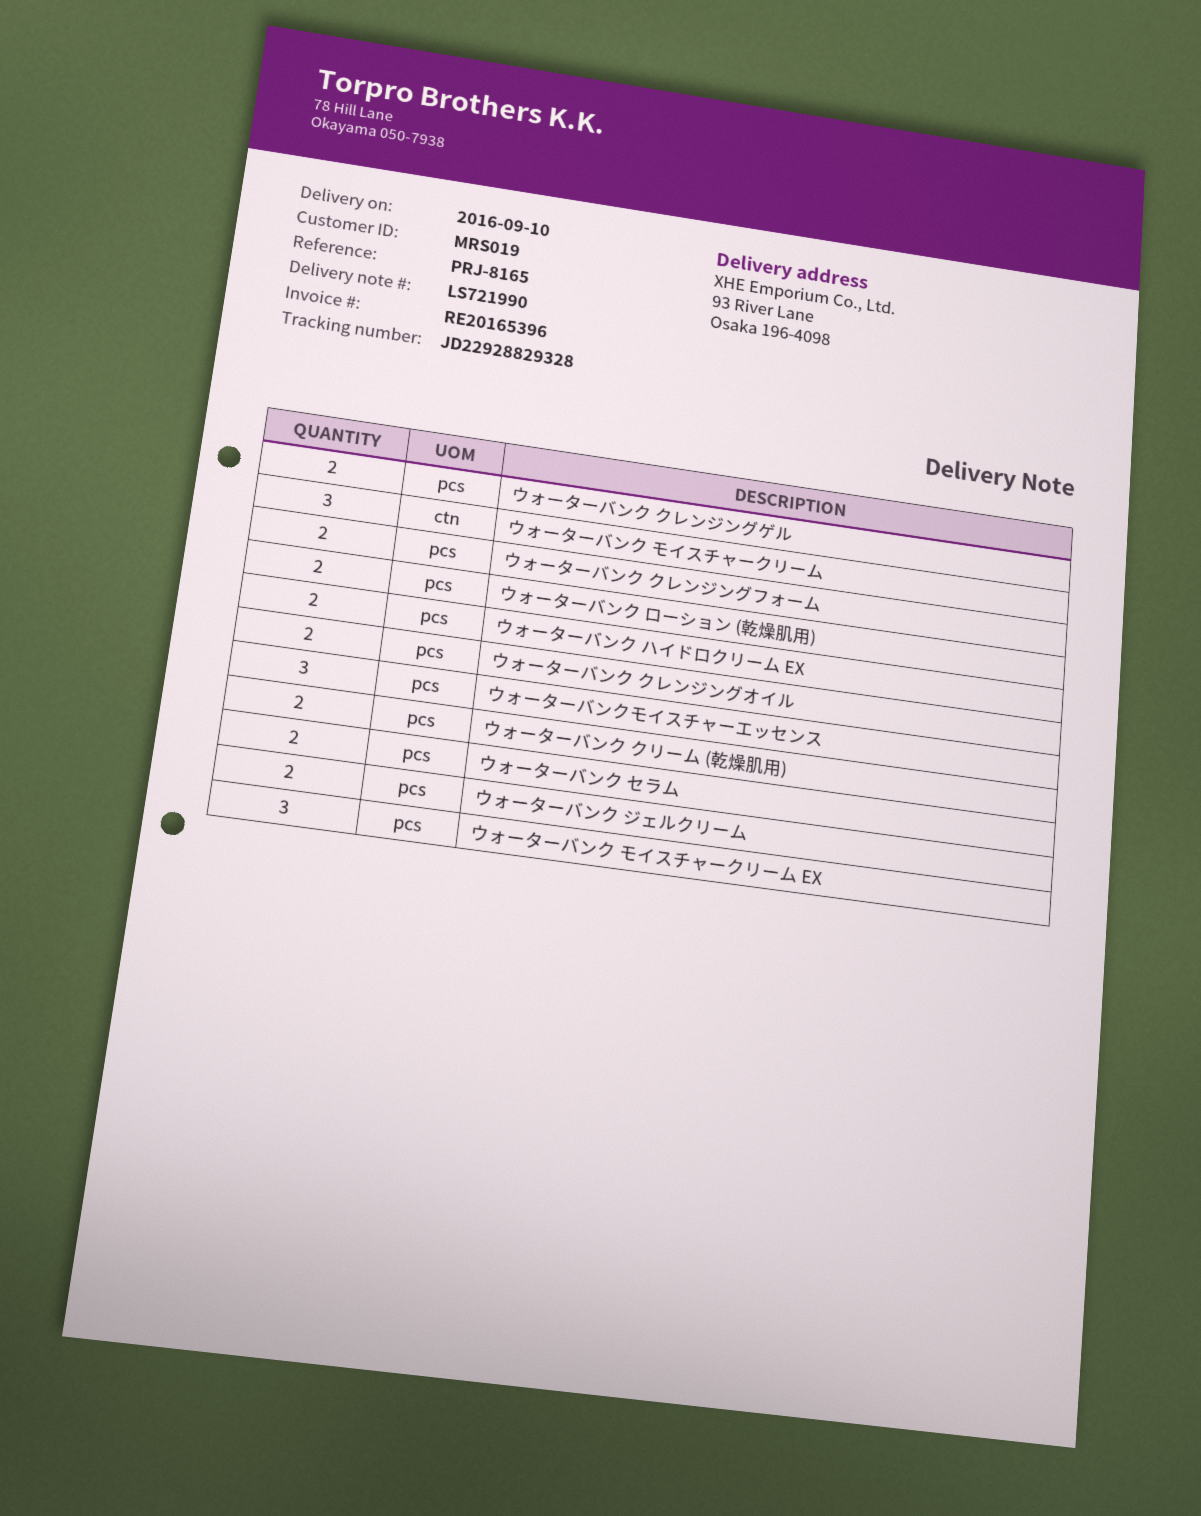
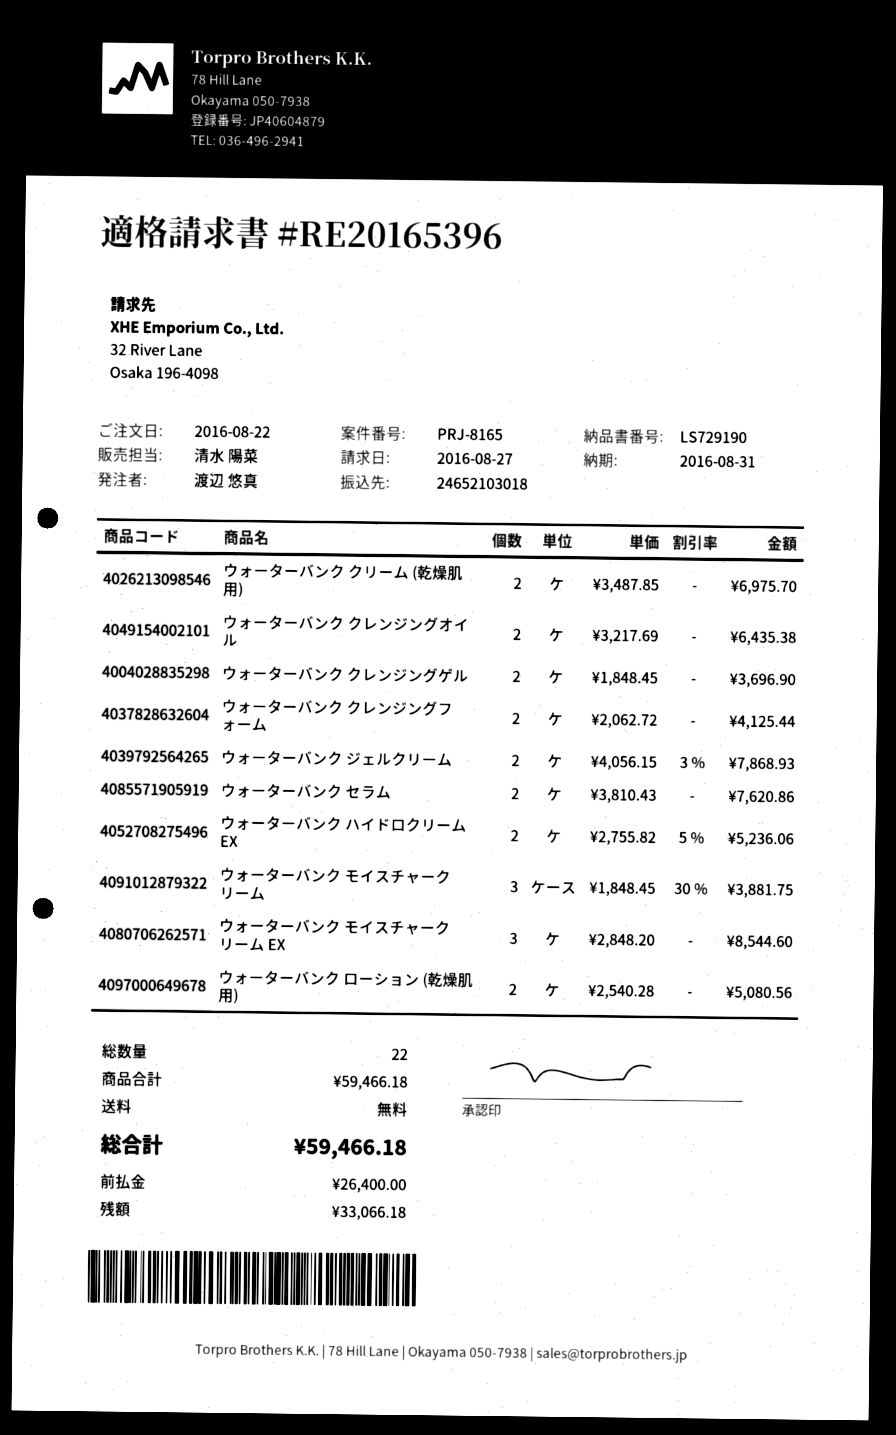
delivery note number: LS721990 -> LS729190
delivery date: 2016-09-10 -> 2016-08-31
ウォーターバンクモイスチャーエッセンス: 3 -> none

